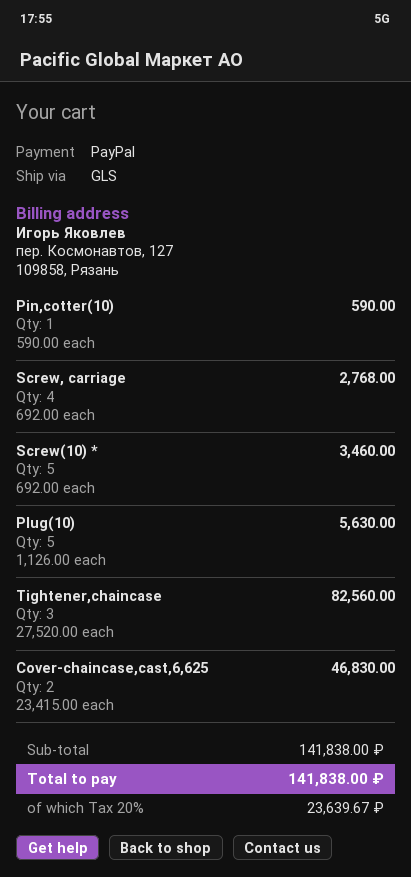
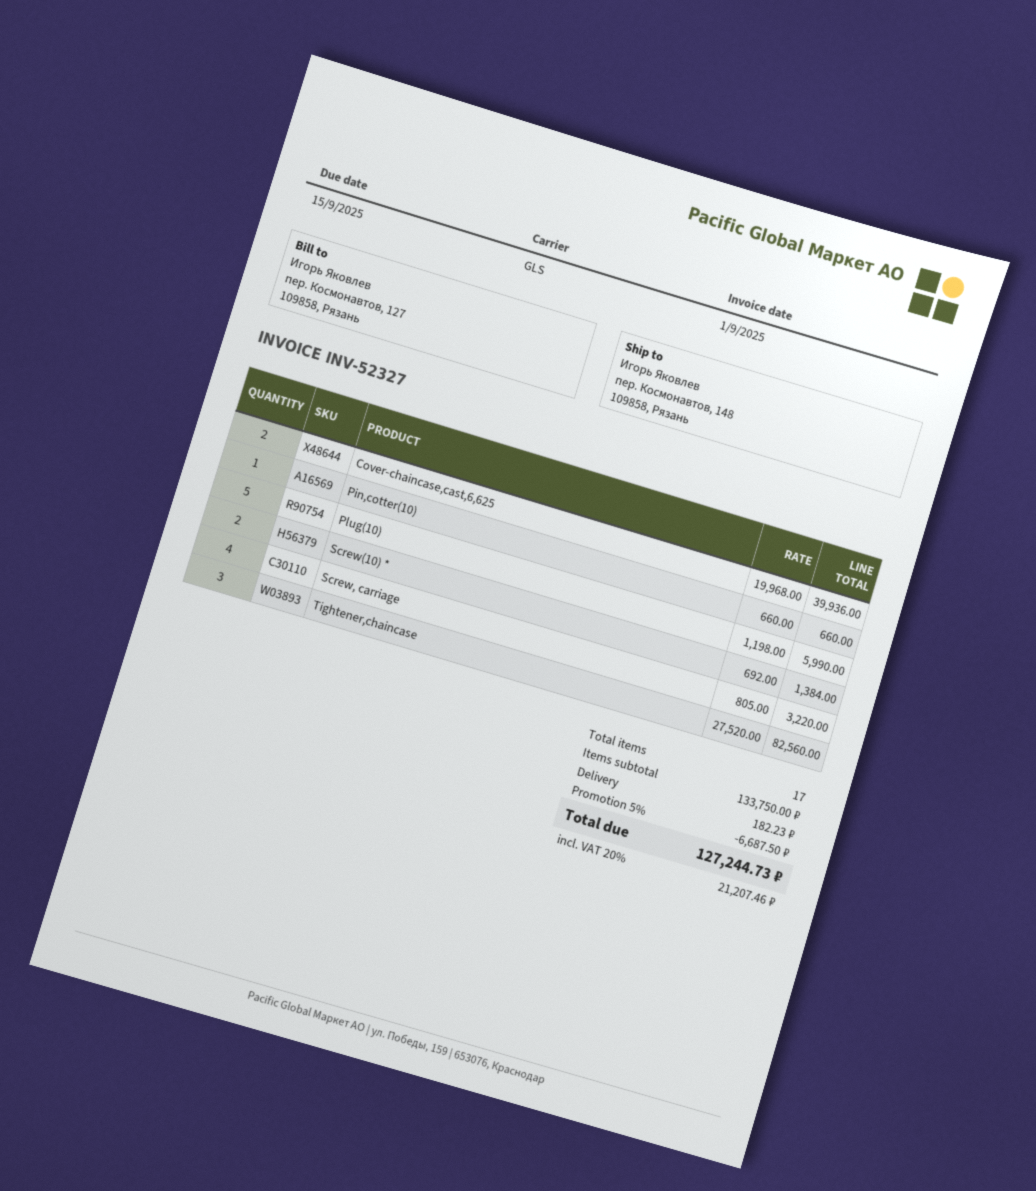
Pin,cotter(10): 1 x 590.00 = 590.00 -> 1 x 660.00 = 660.00
Screw, carriage: 4 x 692.00 = 2768.00 -> 4 x 805.00 = 3220.00
Screw(10) *: 5 x 692.00 = 3460.00 -> 2 x 692.00 = 1384.00
Plug(10): 5 x 1126.00 = 5630.00 -> 5 x 1198.00 = 5990.00
Cover-chaincase,cast,6,625: 2 x 23415.00 = 46830.00 -> 2 x 19968.00 = 39936.00
subtotal: 141838.00 -> 133750.00
discount: none -> 5% = 6687.50
shipping: none -> 182.23
tax: 20% = 23639.67 -> 20% = 21207.46
total: 141838.00 -> 127244.73

